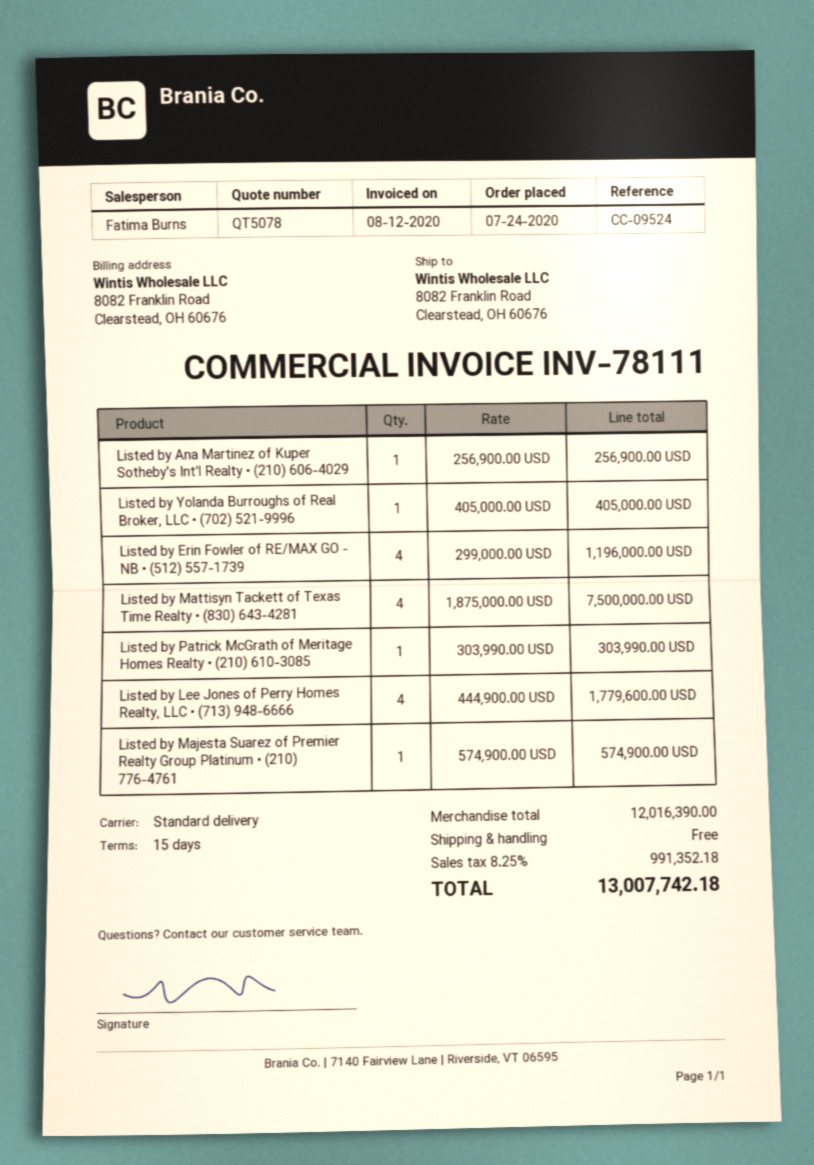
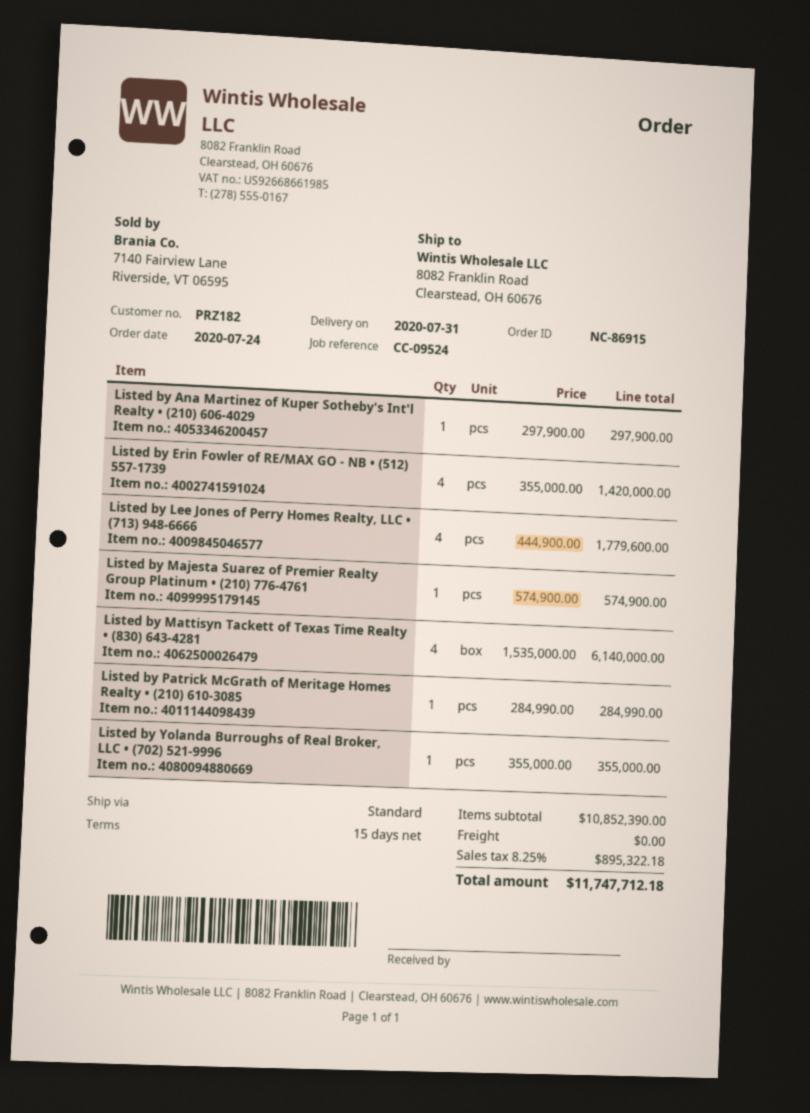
Listed by Ana Martinez of Kuper Sotheby's Int'l Realty • (210) 606-4029: 1 x 256900.00 = 256900.00 -> 1 x 297900.00 = 297900.00
Listed by Yolanda Burroughs of Real Broker, LLC • (702) 521-9996: 1 x 405000.00 = 405000.00 -> 1 x 355000.00 = 355000.00
Listed by Erin Fowler of RE/MAX GO - NB • (512) 557-1739: 4 x 299000.00 = 1196000.00 -> 4 x 355000.00 = 1420000.00
Listed by Mattisyn Tackett of Texas Time Realty • (830) 643-4281: 4 x 1875000.00 = 7500000.00 -> 4 x 1535000.00 = 6140000.00
Listed by Patrick McGrath of Meritage Homes Realty • (210) 610-3085: 1 x 303990.00 = 303990.00 -> 1 x 284990.00 = 284990.00
subtotal: 12016390.00 -> 10852390.00
tax: 8.25% = 991352.18 -> 8.25% = 895322.18
total: 13007742.18 -> 11747712.18

